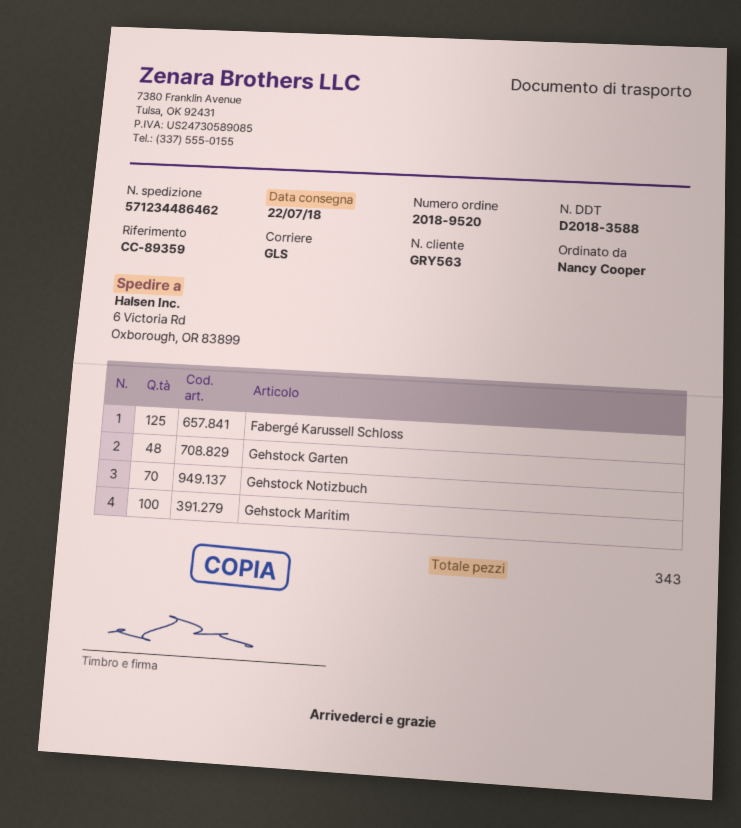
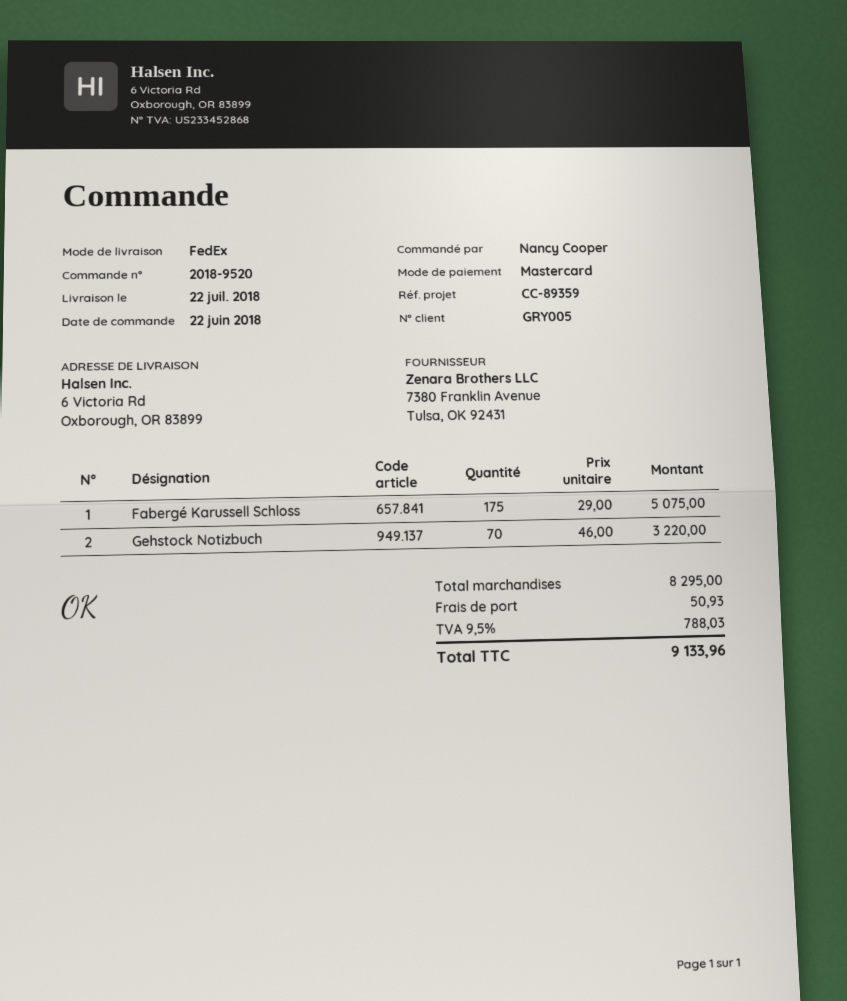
customer number: GRY563 -> GRY005
shipping method: GLS -> FedEx
Fabergé Karussell Schloss: 125 -> 175
Gehstock Garten: 48 -> none
Gehstock Maritim: 100 -> none

